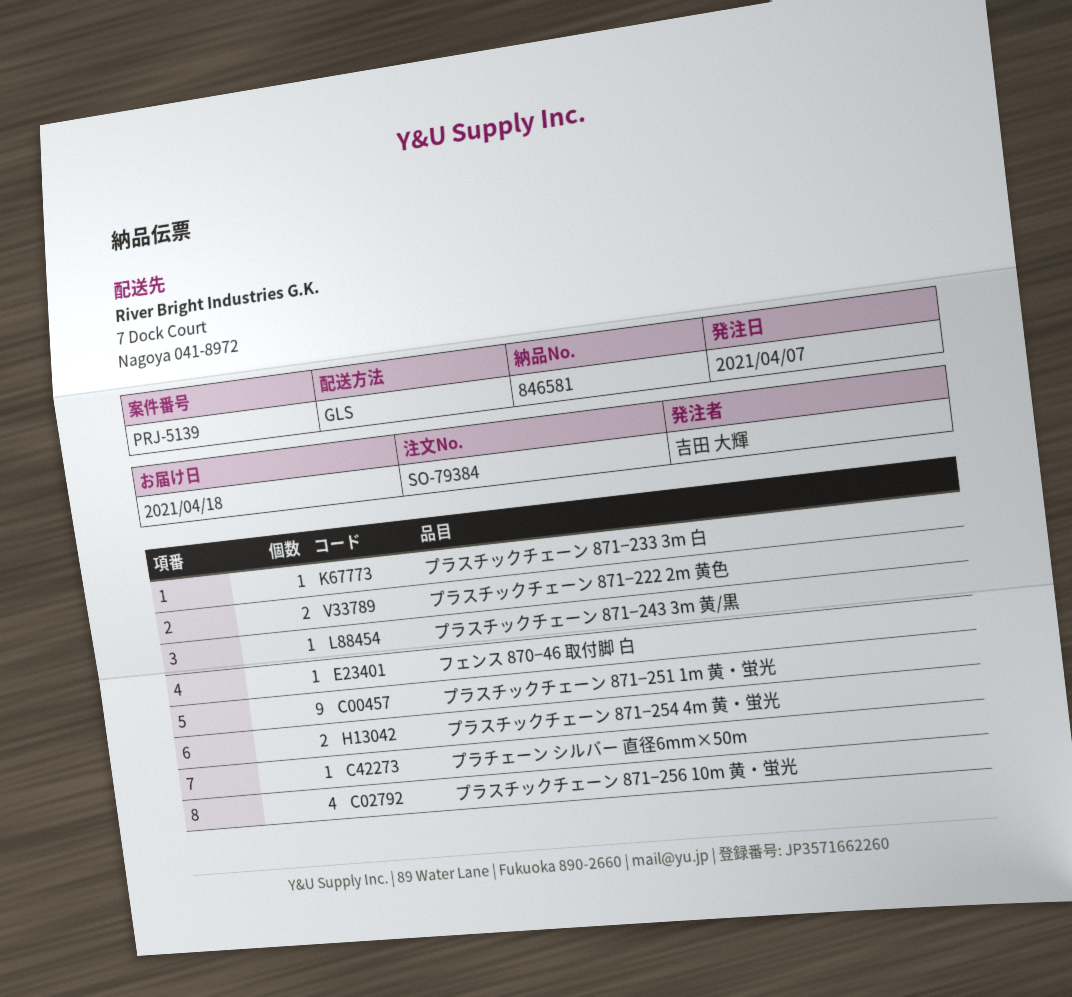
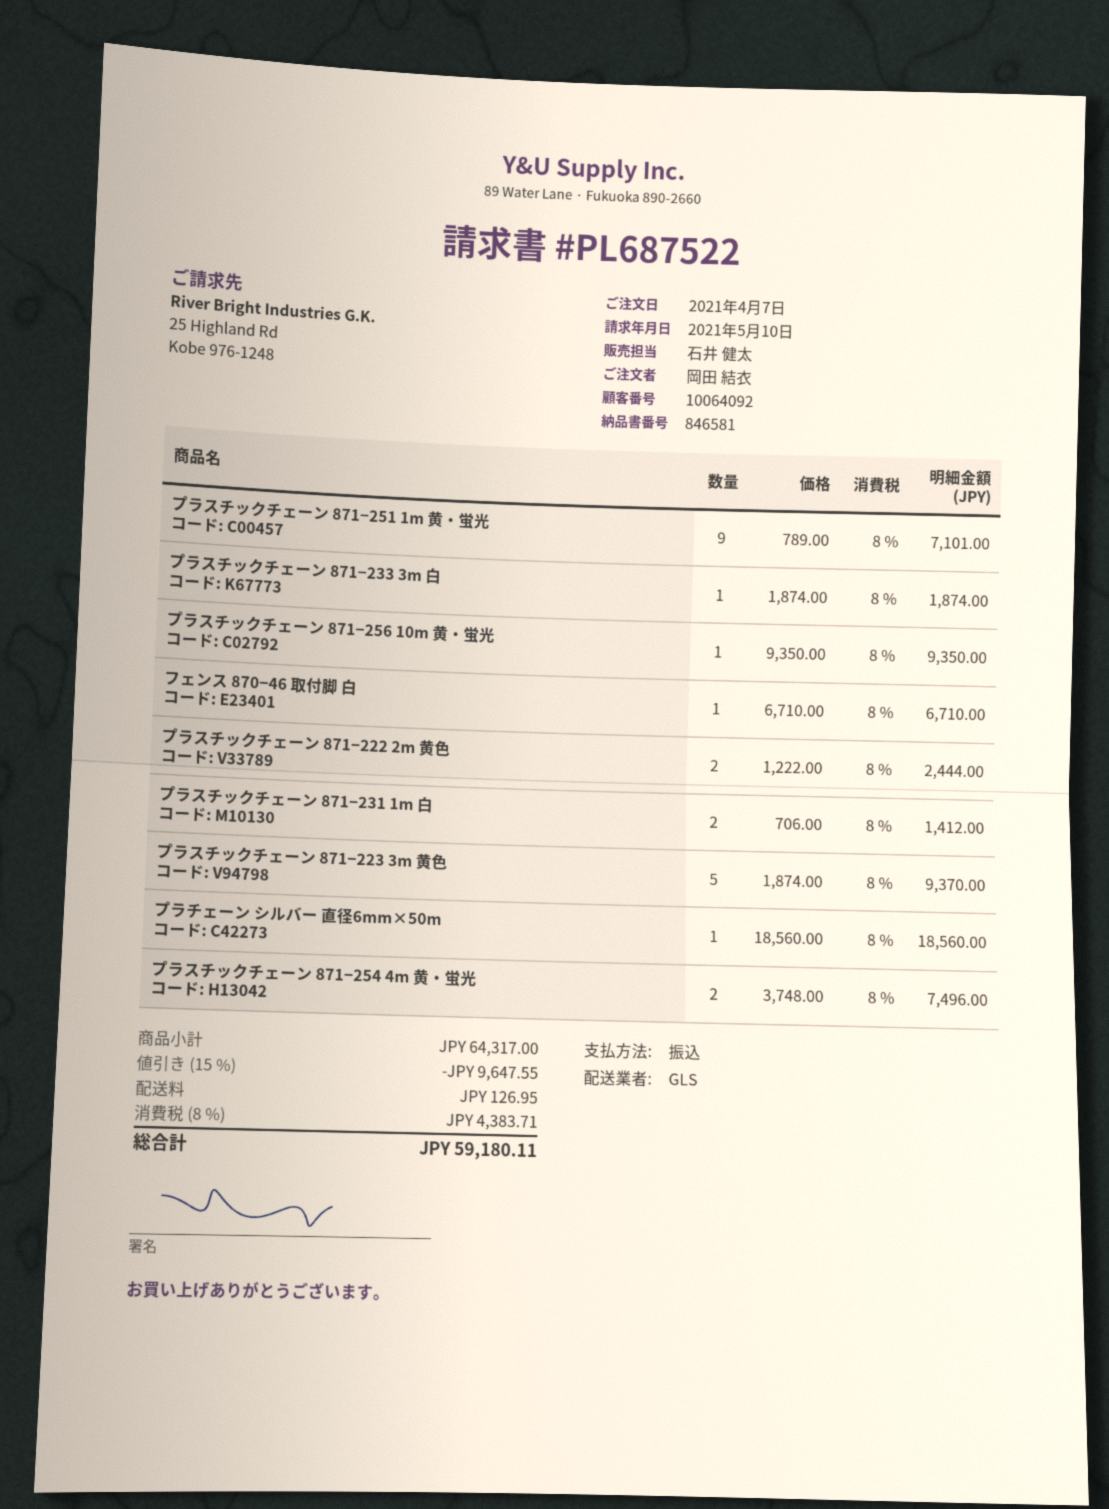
ordered by: 吉田 大輝 -> 岡田 結衣
プラスチックチェーン 871−243 3m 黄/黒: 1 -> none
プラスチックチェーン 871−256 10m 黄・蛍光: 4 -> 1
プラスチックチェーン 871−231 1m 白: none -> 2
プラスチックチェーン 871−223 3m 黄色: none -> 5

